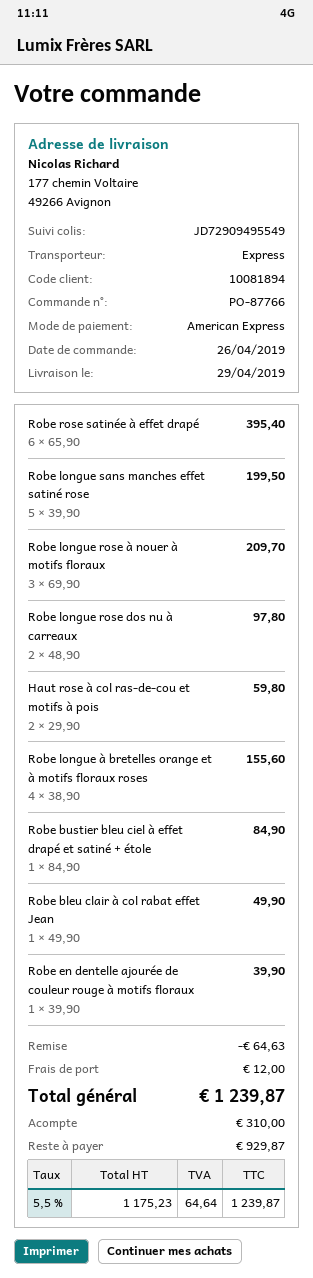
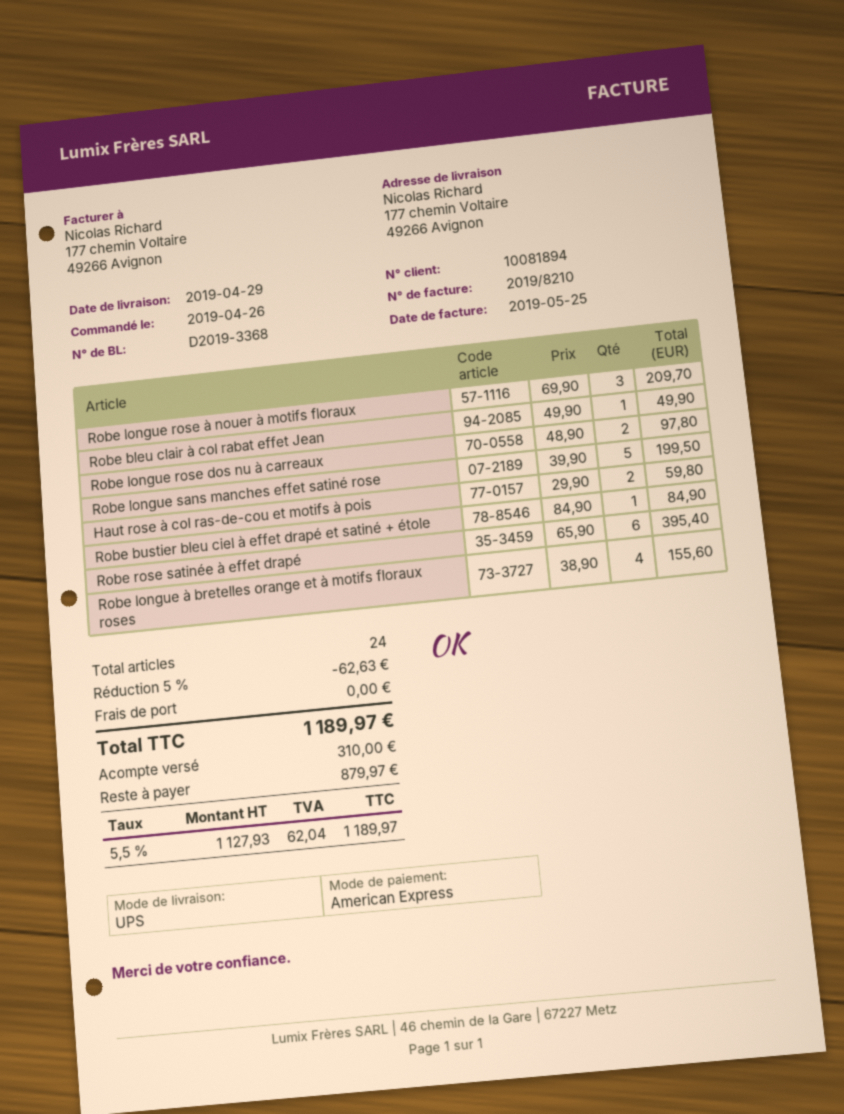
shipping method: express -> UPS
Robe en dentelle ajourée de couleur rouge à motifs floraux: 1 x 39.90 = 39.90 -> none
discount: 64.63 -> 62.63
shipping: 12.00 -> 0.00
net: 1175.23 -> 1127.93
tax: 5.5% = 64.64 -> 5.5% = 62.04
total: 1239.87 -> 1189.97
balance: 929.87 -> 879.97

